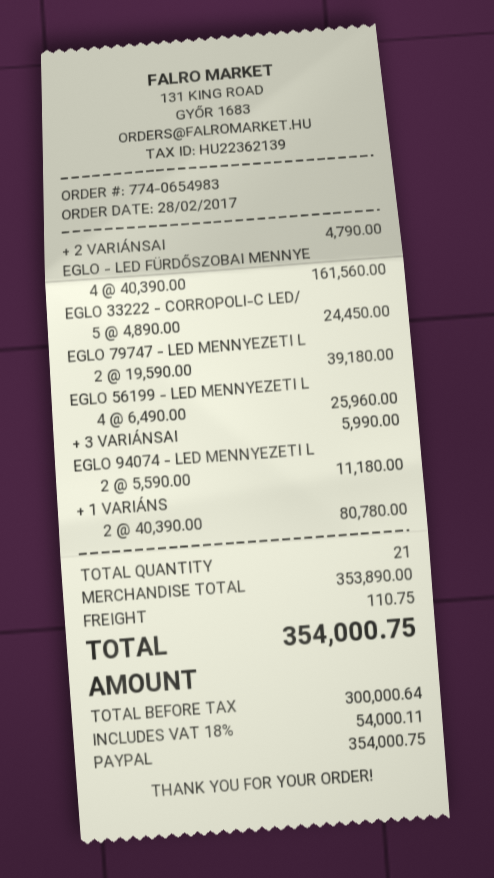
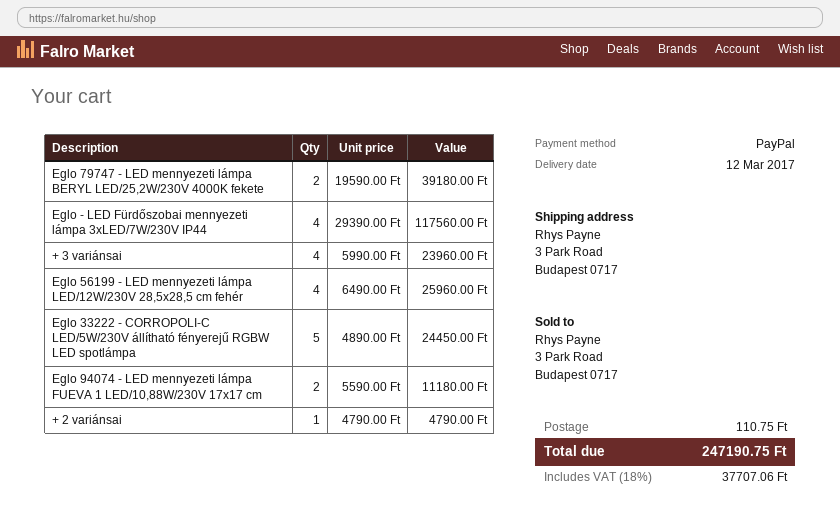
EGLO - LED FÜRDŐSZOBAI MENNYE: 4 x 40390.00 = 161560.00 -> 4 x 29390.00 = 117560.00
+ 3 VARIÁNSAI: 1 x 5990.00 = 5990.00 -> 4 x 5990.00 = 23960.00
+ 1 VARIÁNS: 2 x 40390.00 = 80780.00 -> none
tax: 18% = 54000.11 -> 18% = 37707.06
total: 354000.75 -> 247190.75

